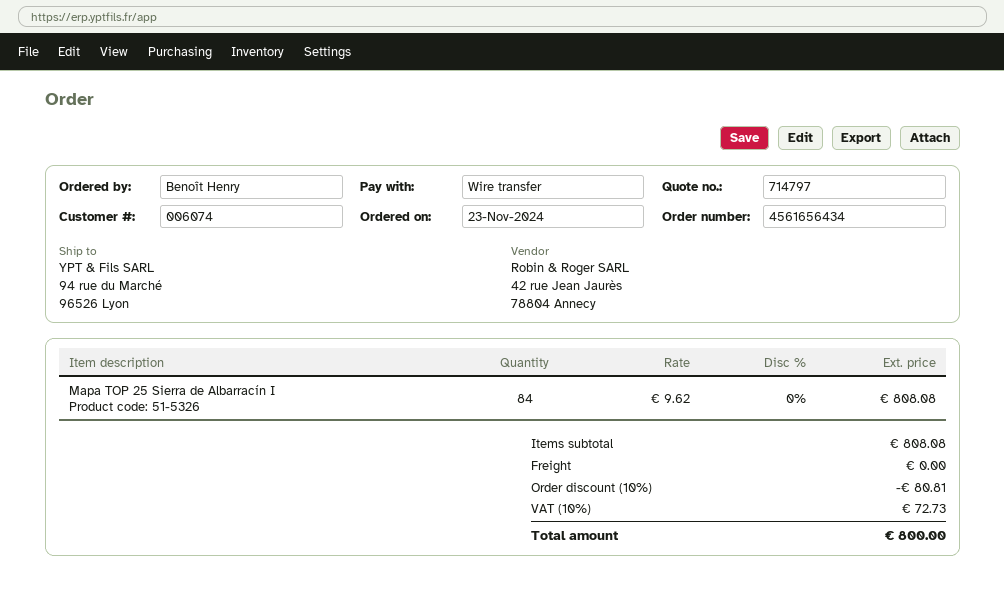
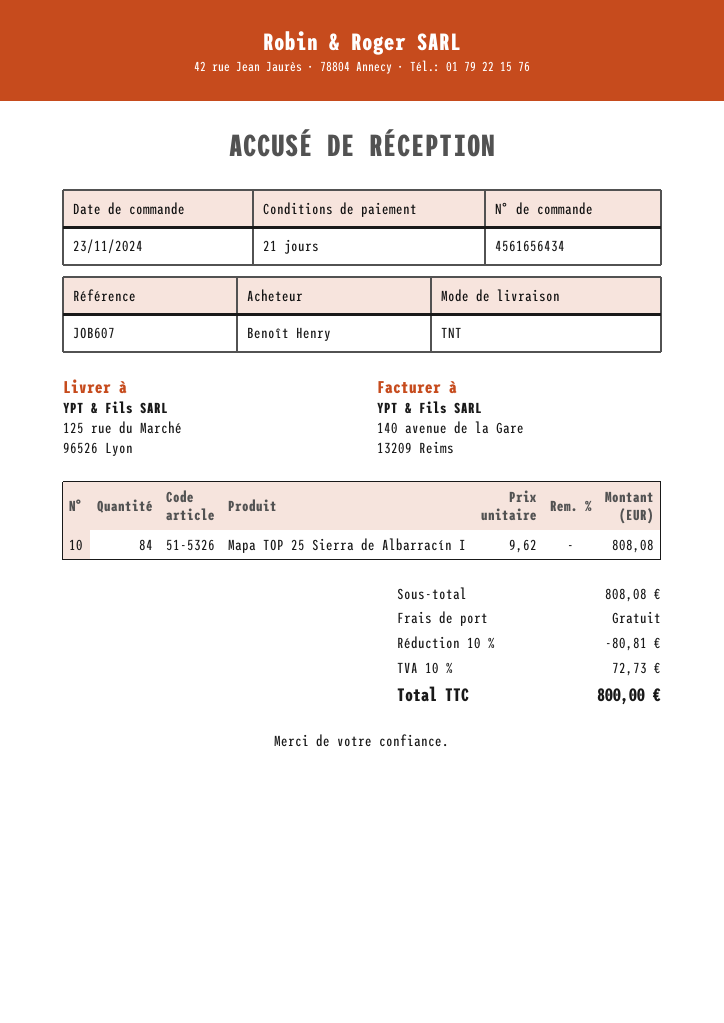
ship to: 94 rue du Marché, 96526 Lyon -> 125 rue du Marché, 96526 Lyon

